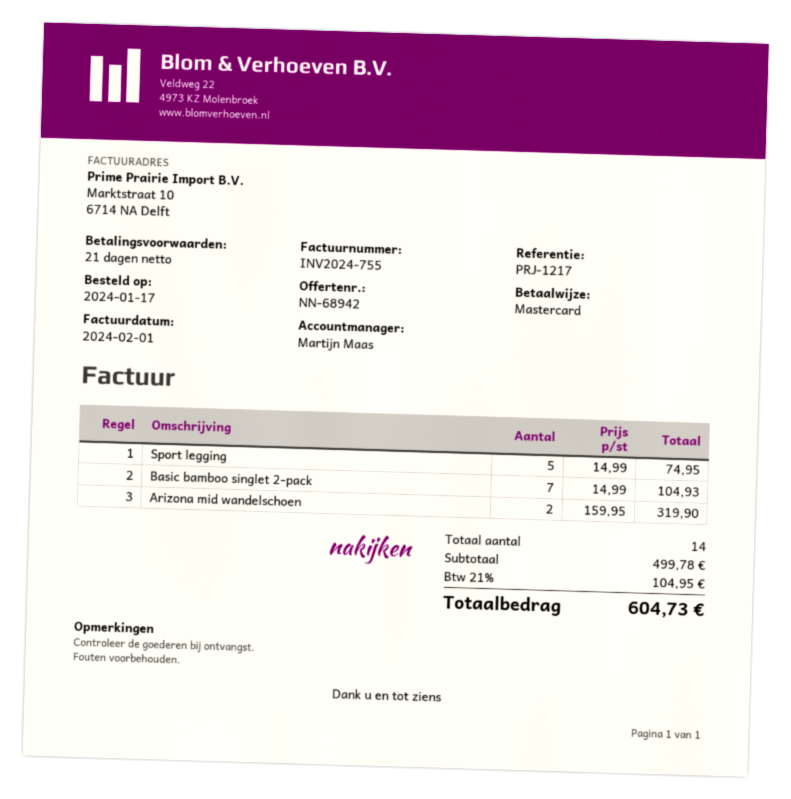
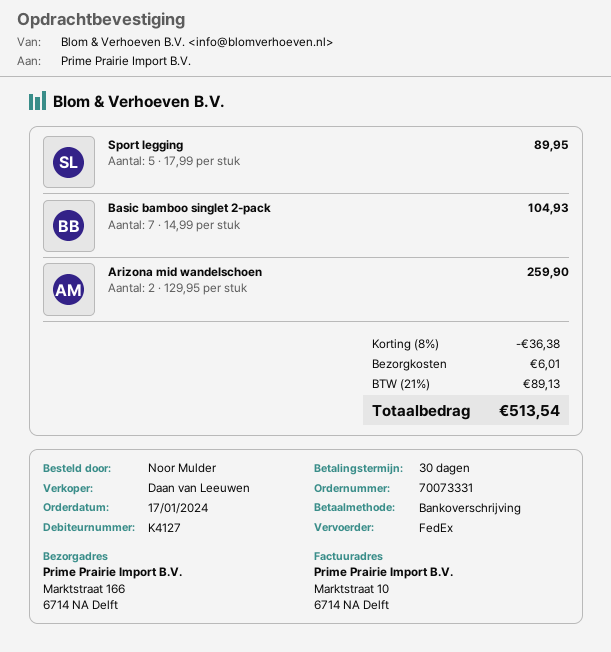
payment terms: 21 days -> 30 days
sales rep: Martijn Maas -> Daan van Leeuwen
payment method: Mastercard -> bank transfer
Sport legging: 5 x 14.99 = 74.95 -> 5 x 17.99 = 89.95
Arizona mid wandelschoen: 2 x 159.95 = 319.90 -> 2 x 129.95 = 259.90
discount: none -> 8% = 36.38
shipping: none -> 6.01
tax: 21% = 104.95 -> 21% = 89.13
total: 604.73 -> 513.54

